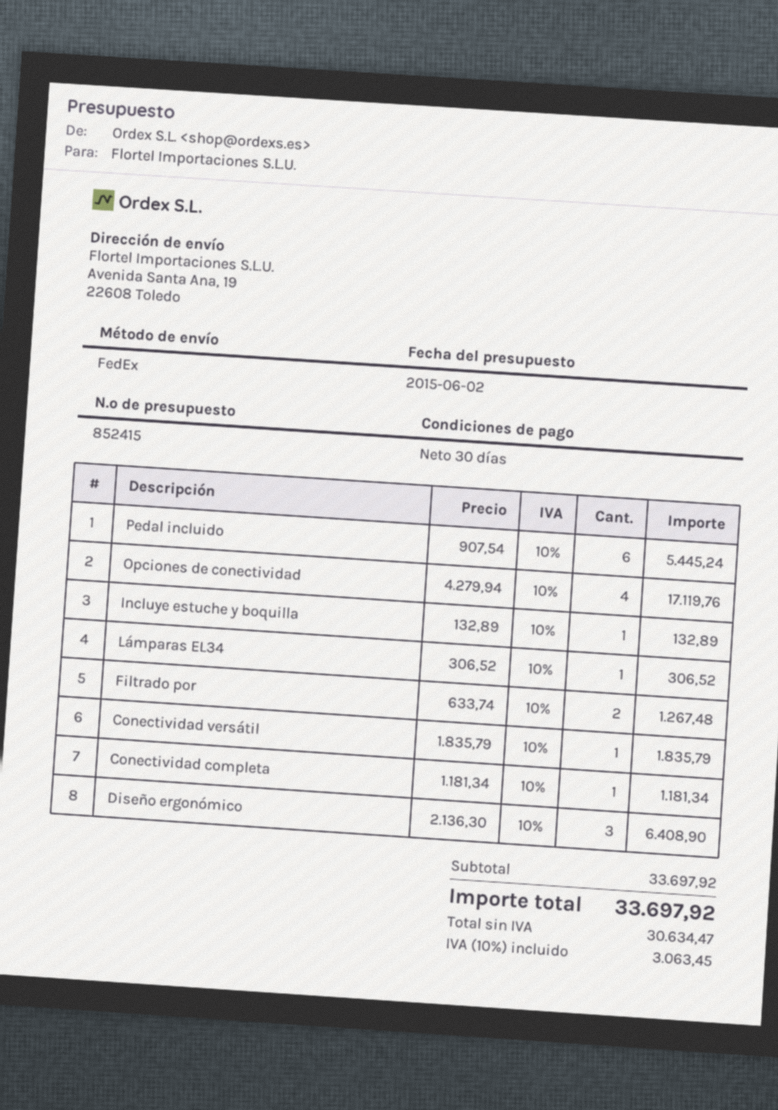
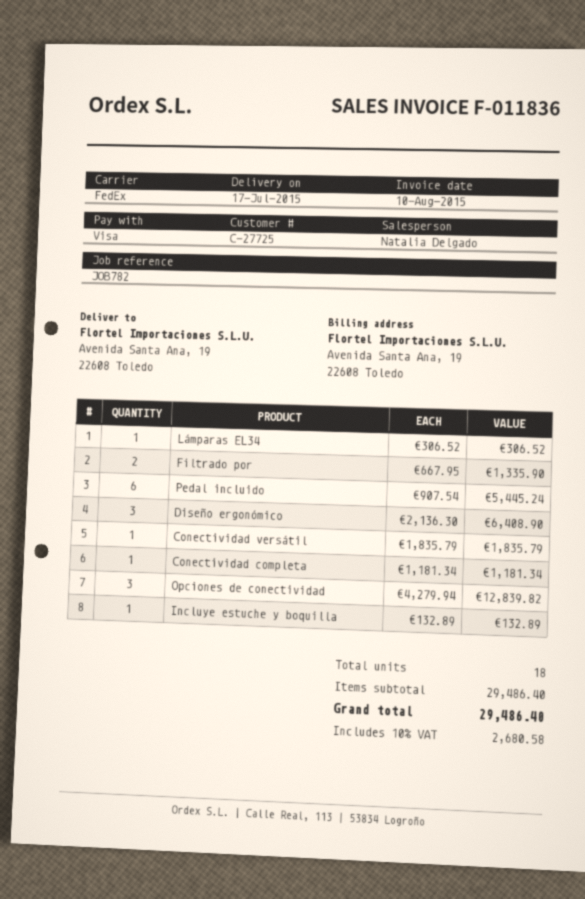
Opciones de conectividad: 4 x 4279.94 = 17119.76 -> 3 x 4279.94 = 12839.82
Filtrado por: 2 x 633.74 = 1267.48 -> 2 x 667.95 = 1335.90
subtotal: 33697.92 -> 29486.40
tax: 10% = 3063.45 -> 10% = 2680.58
total: 33697.92 -> 29486.40

